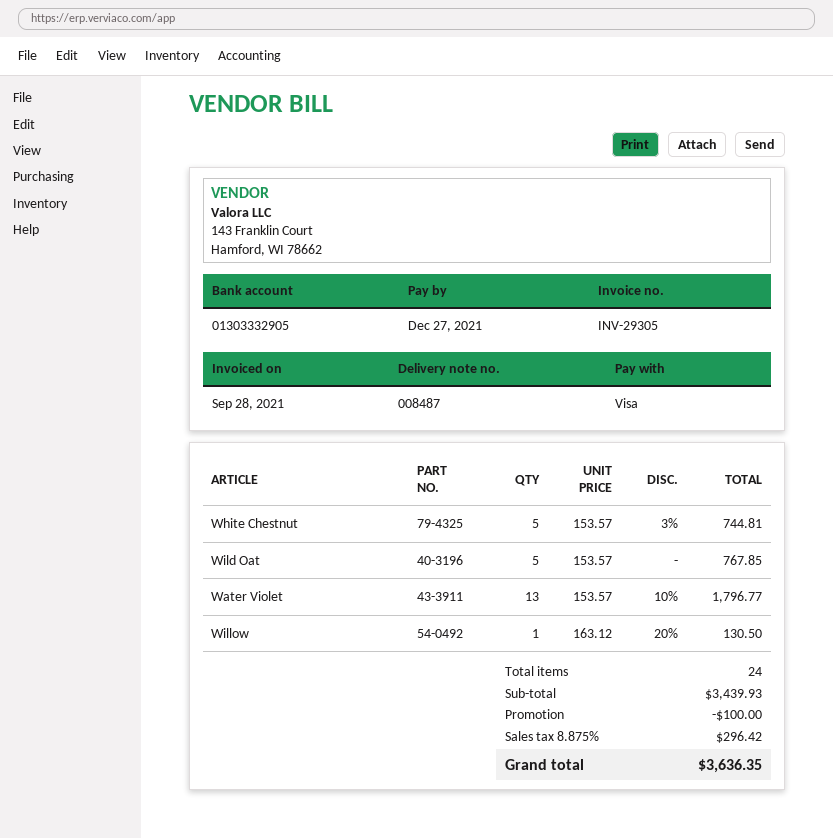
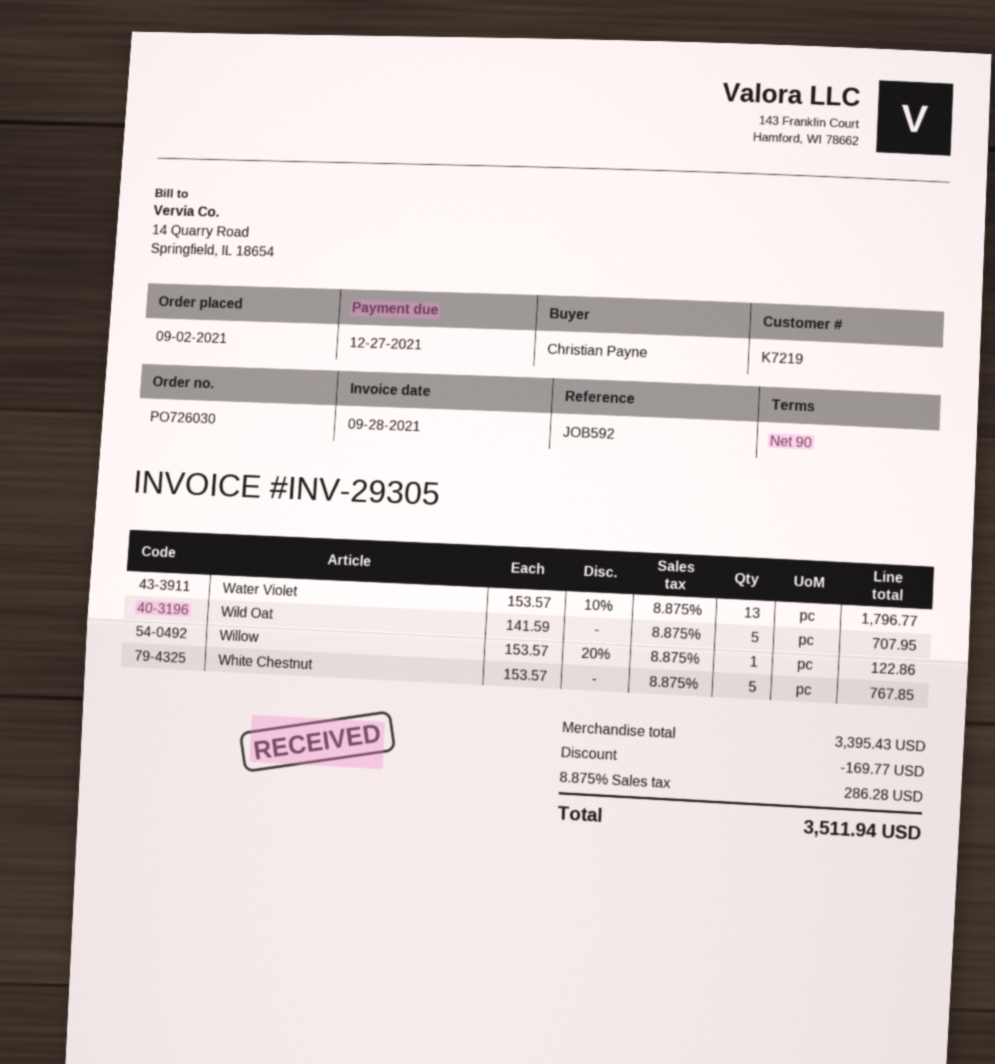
White Chestnut: 5 x 153.57 - 3% = 744.81 -> 5 x 153.57 = 767.85
Wild Oat: 5 x 153.57 = 767.85 -> 5 x 141.59 = 707.95
Willow: 1 x 163.12 - 20% = 130.50 -> 1 x 153.57 - 20% = 122.86
subtotal: 3439.93 -> 3395.43
discount: 100.00 -> 169.77
tax: 8.875% = 296.42 -> 8.875% = 286.28
total: 3636.35 -> 3511.94

